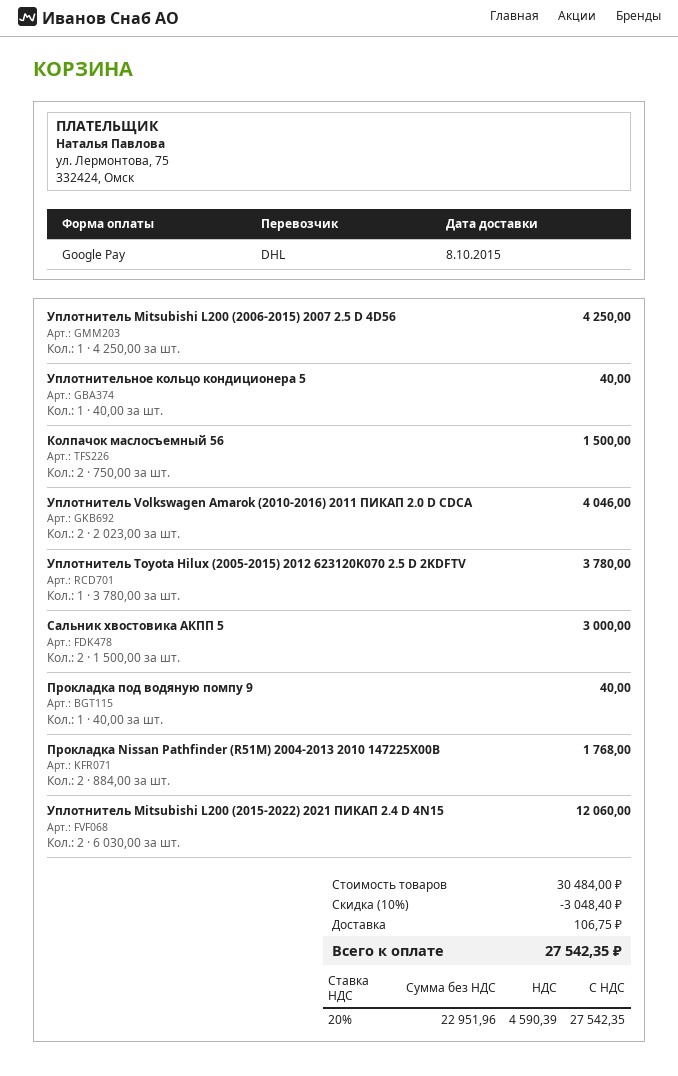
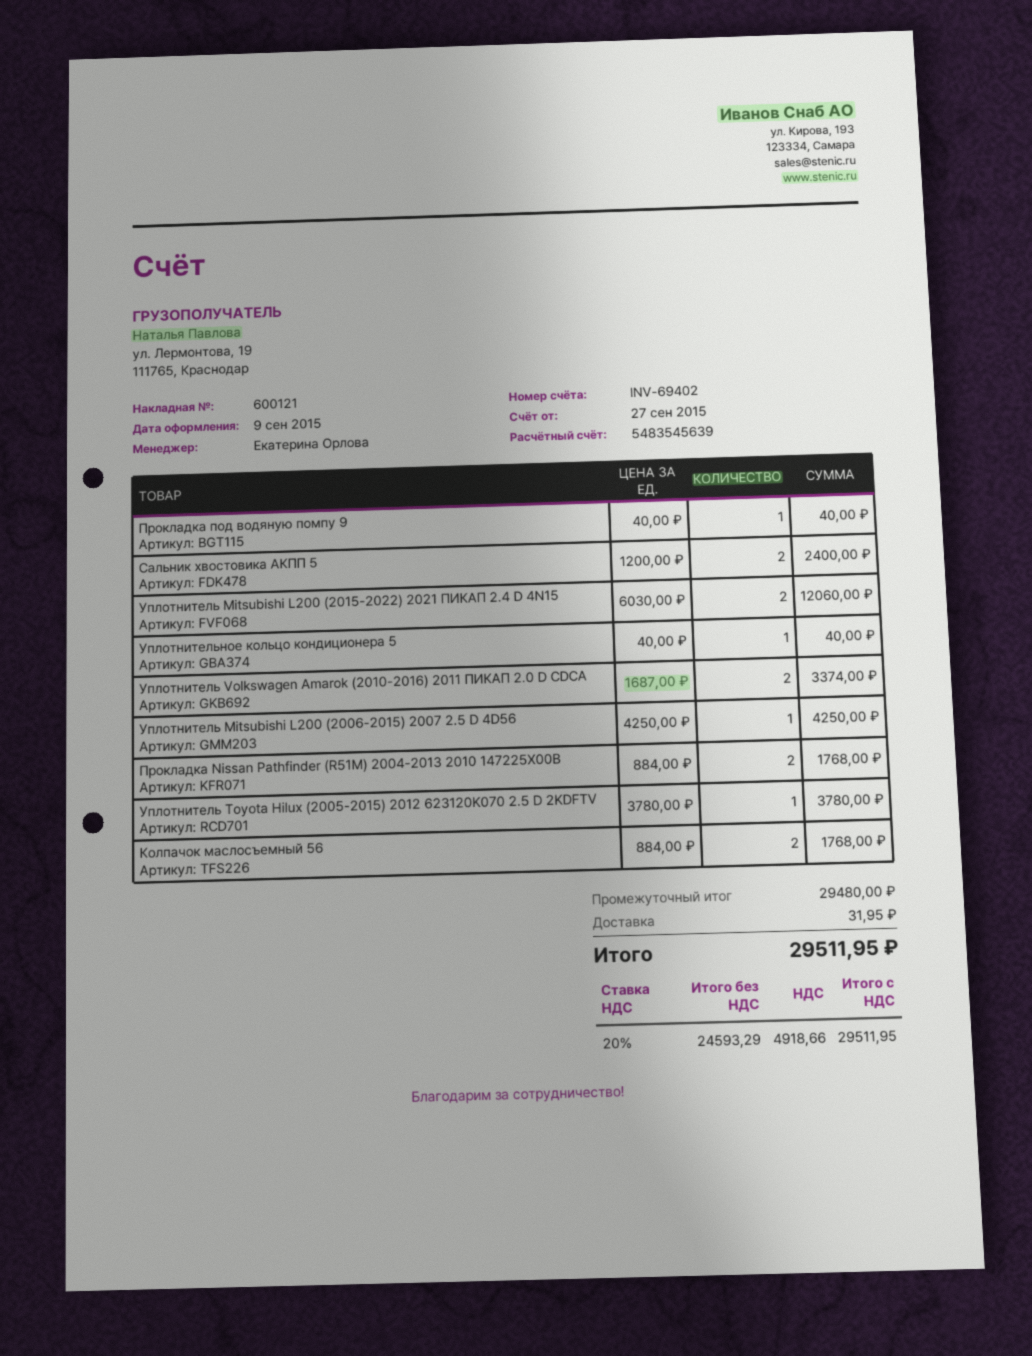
Колпачок маслосъемный 56: 2 x 750.00 = 1500.00 -> 2 x 884.00 = 1768.00
Уплотнитель Volkswagen Amarok (2010-2016) 2011 ПИКАП 2.0 D CDCA: 2 x 2023.00 = 4046.00 -> 2 x 1687.00 = 3374.00
Сальник хвостовика АКПП 5: 2 x 1500.00 = 3000.00 -> 2 x 1200.00 = 2400.00
subtotal: 30484.00 -> 29480.00
discount: 10% = 3048.40 -> none
shipping: 106.75 -> 31.95
net: 22951.96 -> 24593.29
tax: 20% = 4590.39 -> 20% = 4918.66
total: 27542.35 -> 29511.95

